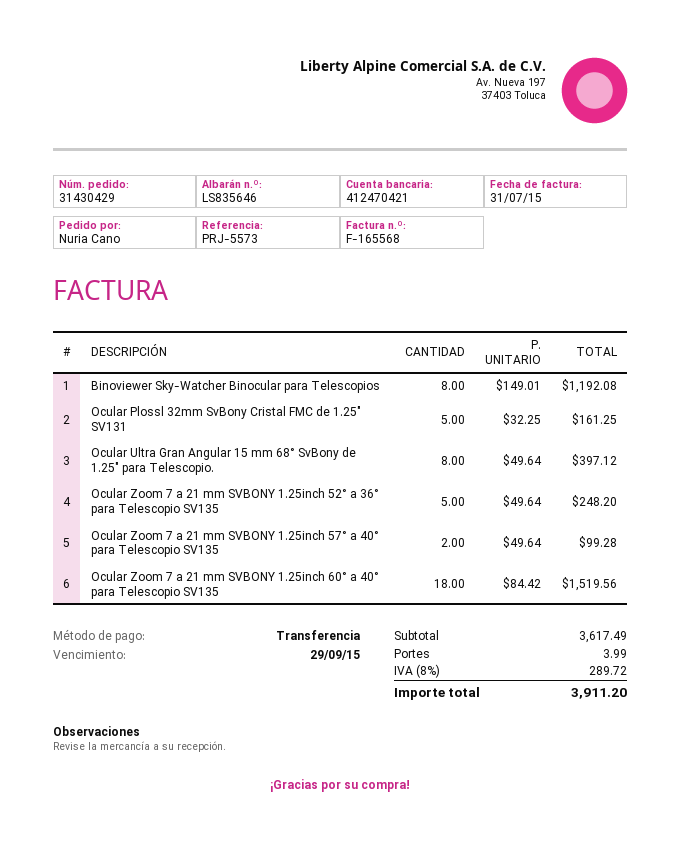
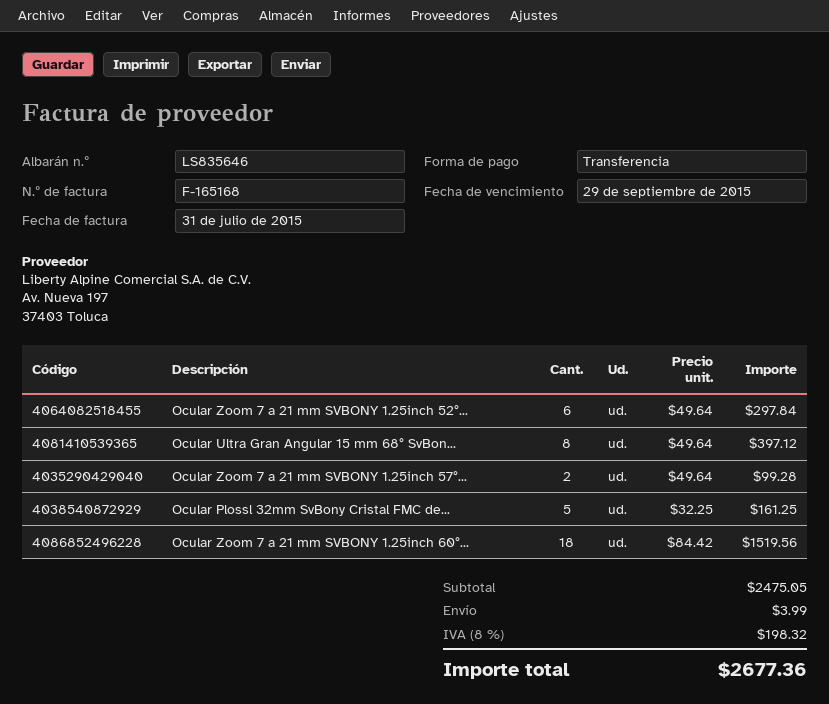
invoice number: F-165568 -> F-165168
Binoviewer Sky-Watcher Binocular para Telescopios: 8 x 149.01 = 1192.08 -> none
Ocular Zoom 7 a 21 mm SVBONY 1.25inch 52° a 36° para Telescopio SV135: 5 x 49.64 = 248.20 -> 6 x 49.64 = 297.84
subtotal: 3617.49 -> 2475.05
tax: 8% = 289.72 -> 8% = 198.32
total: 3911.20 -> 2677.36

